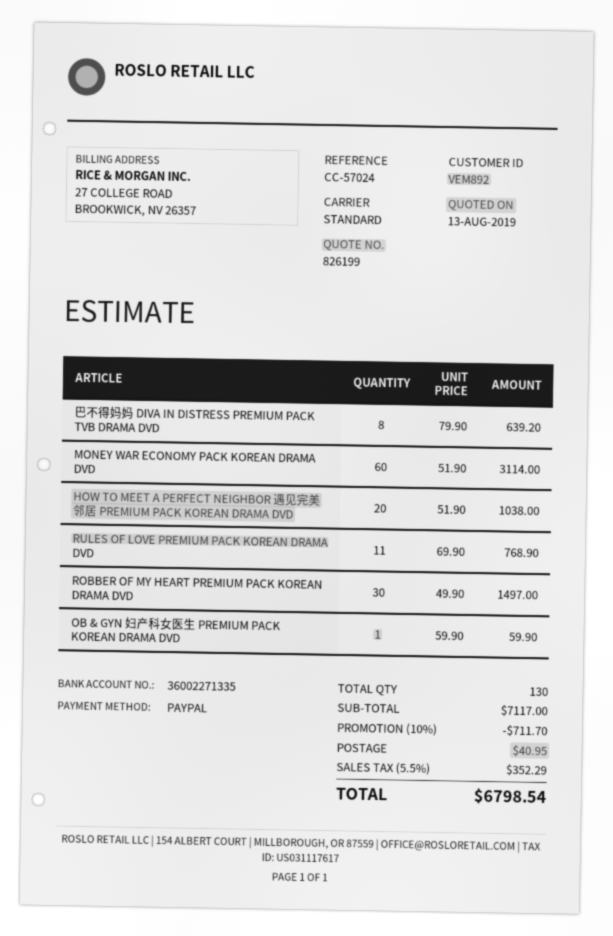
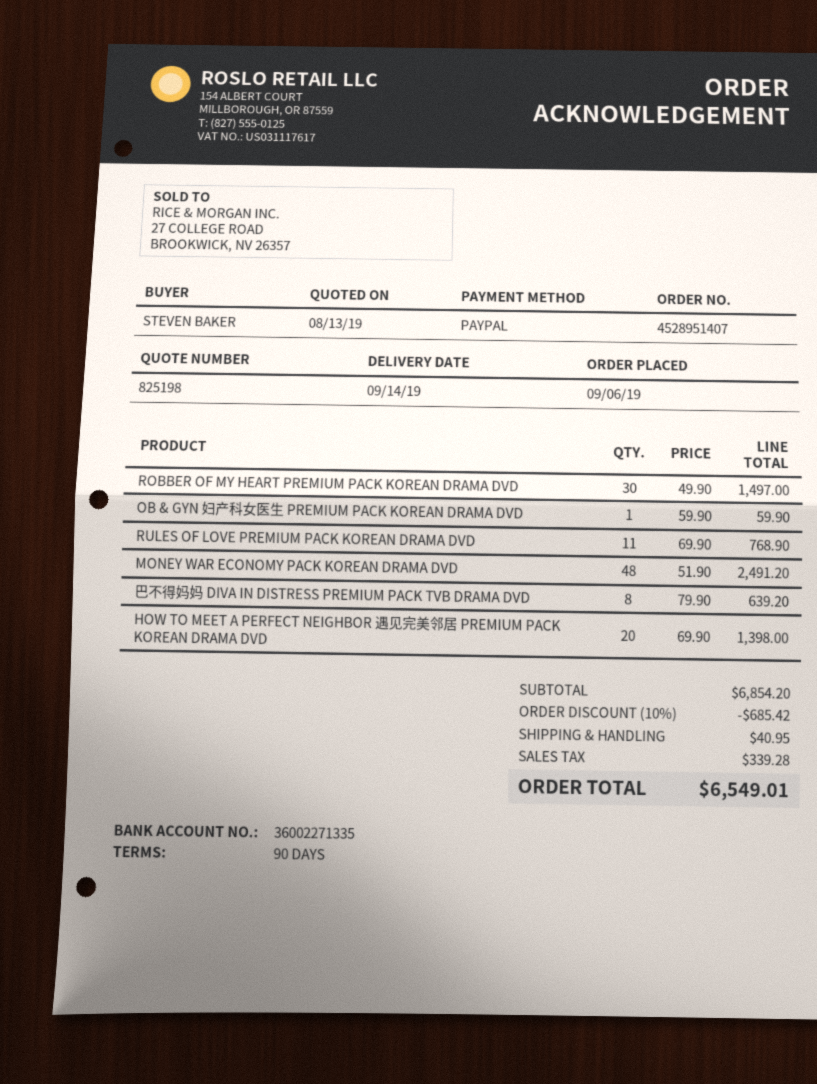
quote number: 826199 -> 825198
MONEY WAR ECONOMY PACK KOREAN DRAMA DVD: 60 x 51.90 = 3114.00 -> 48 x 51.90 = 2491.20
HOW TO MEET A PERFECT NEIGHBOR 遇见完美邻居 PREMIUM PACK KOREAN DRAMA DVD: 20 x 51.90 = 1038.00 -> 20 x 69.90 = 1398.00
subtotal: 7117.00 -> 6854.20
discount: 10% = 711.70 -> 10% = 685.42
tax: 352.29 -> 339.28
total: 6798.54 -> 6549.01

